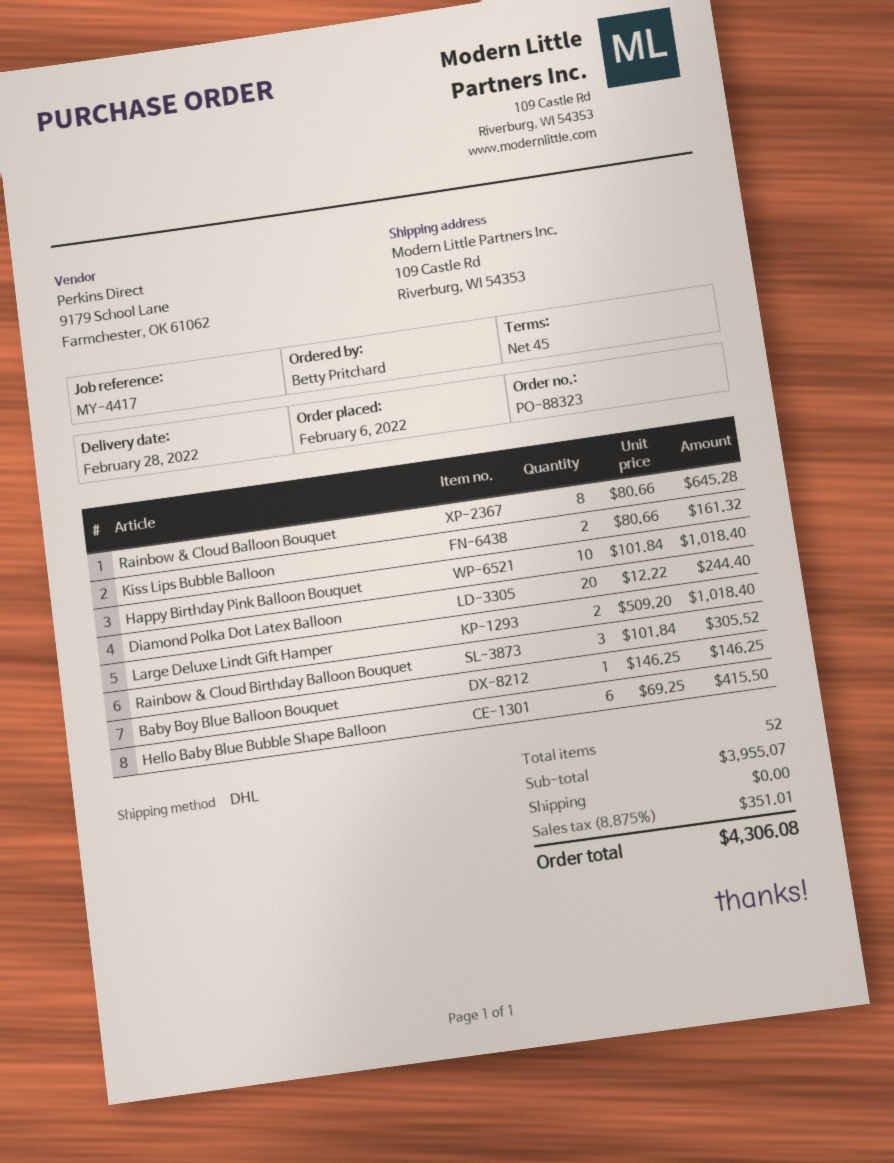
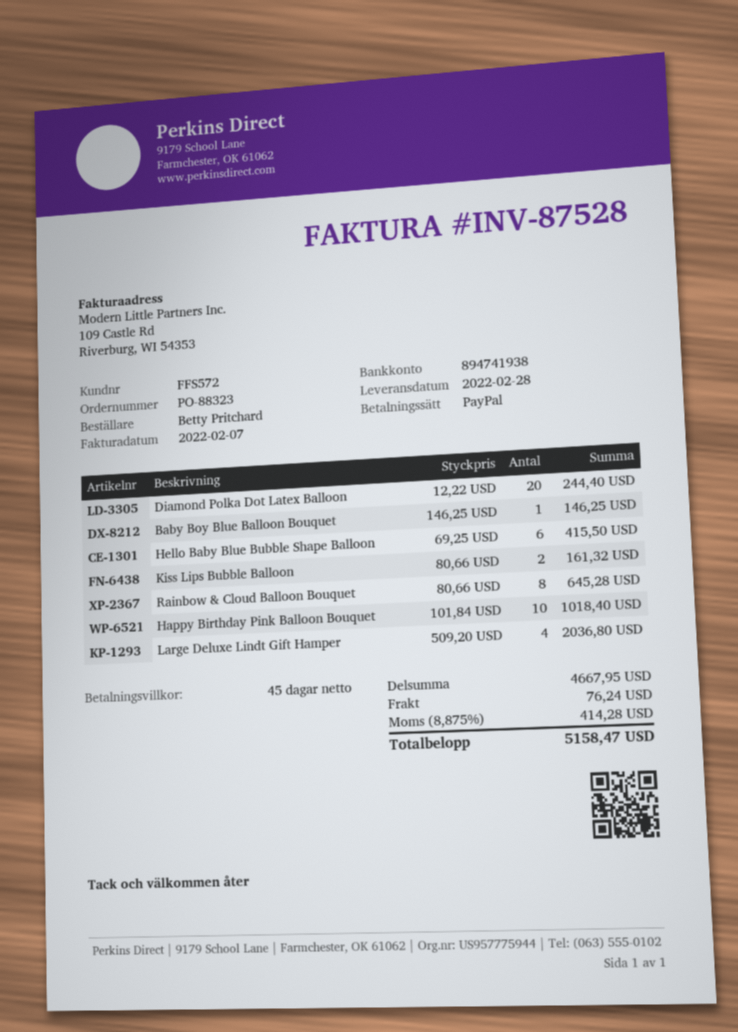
Large Deluxe Lindt Gift Hamper: 2 x 509.20 = 1018.40 -> 4 x 509.20 = 2036.80
Rainbow & Cloud Birthday Balloon Bouquet: 3 x 101.84 = 305.52 -> none
subtotal: 3955.07 -> 4667.95
shipping: 0.00 -> 76.24
tax: 8.875% = 351.01 -> 8.875% = 414.28
total: 4306.08 -> 5158.47

